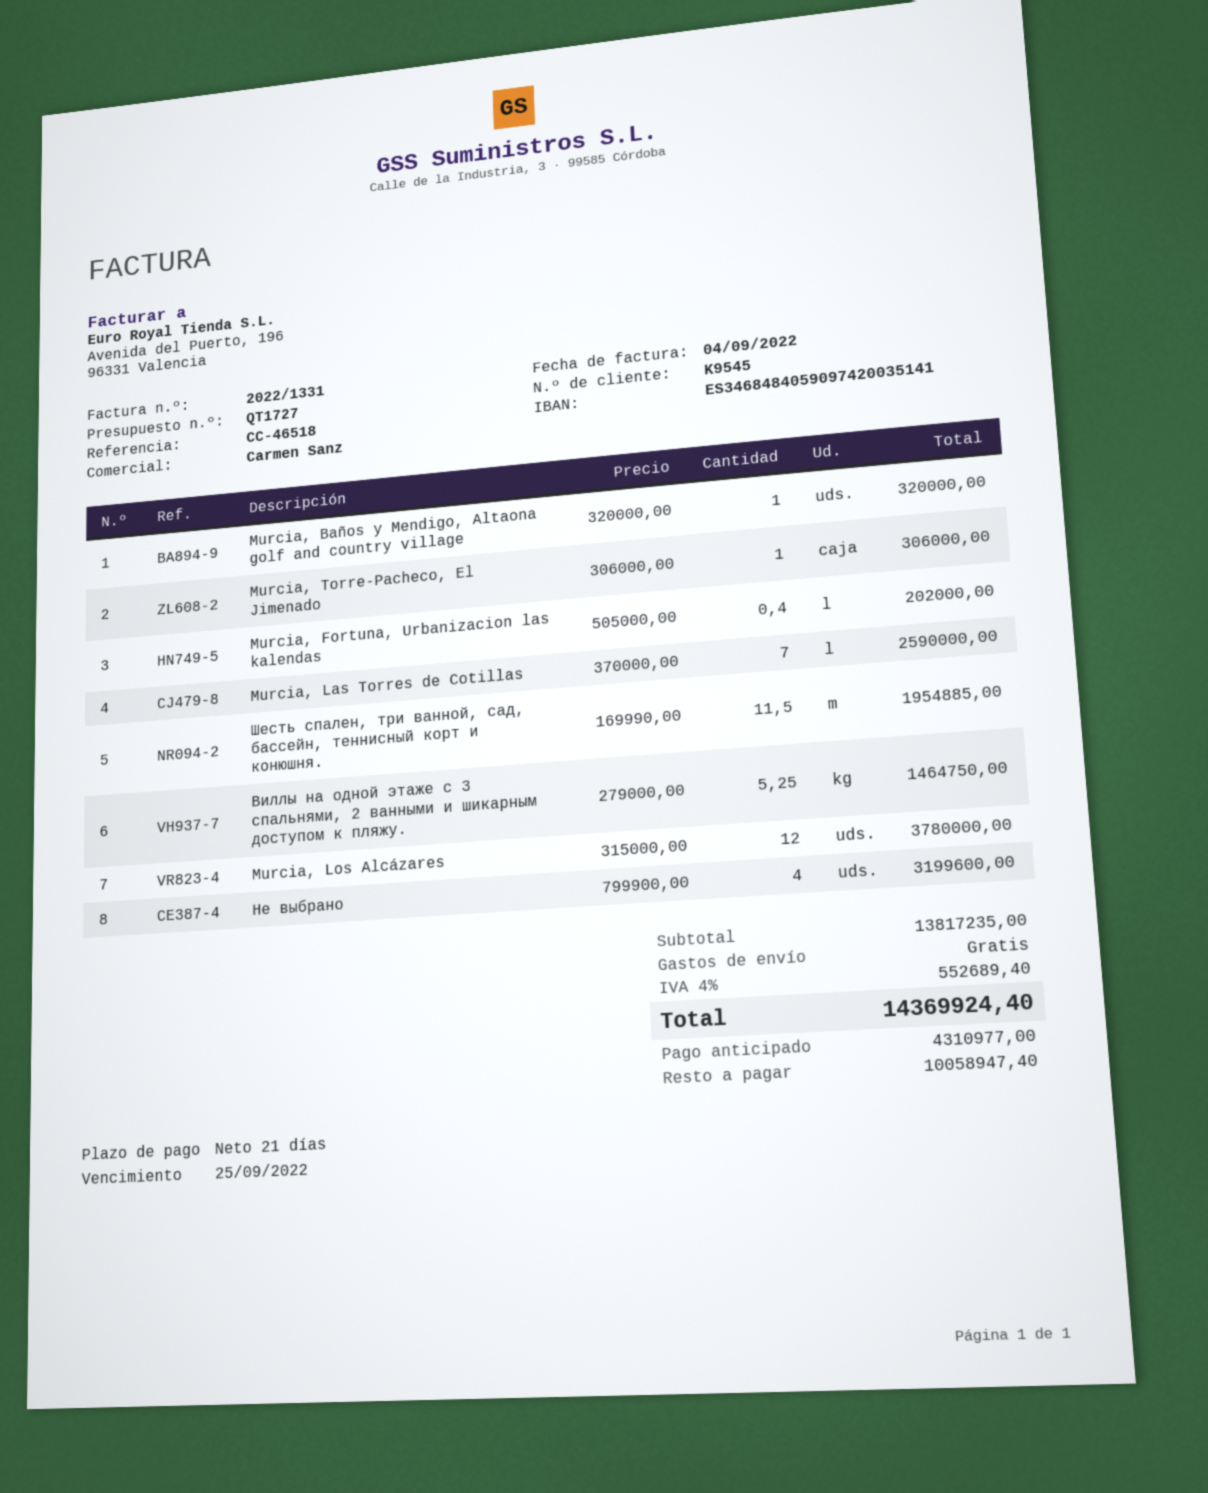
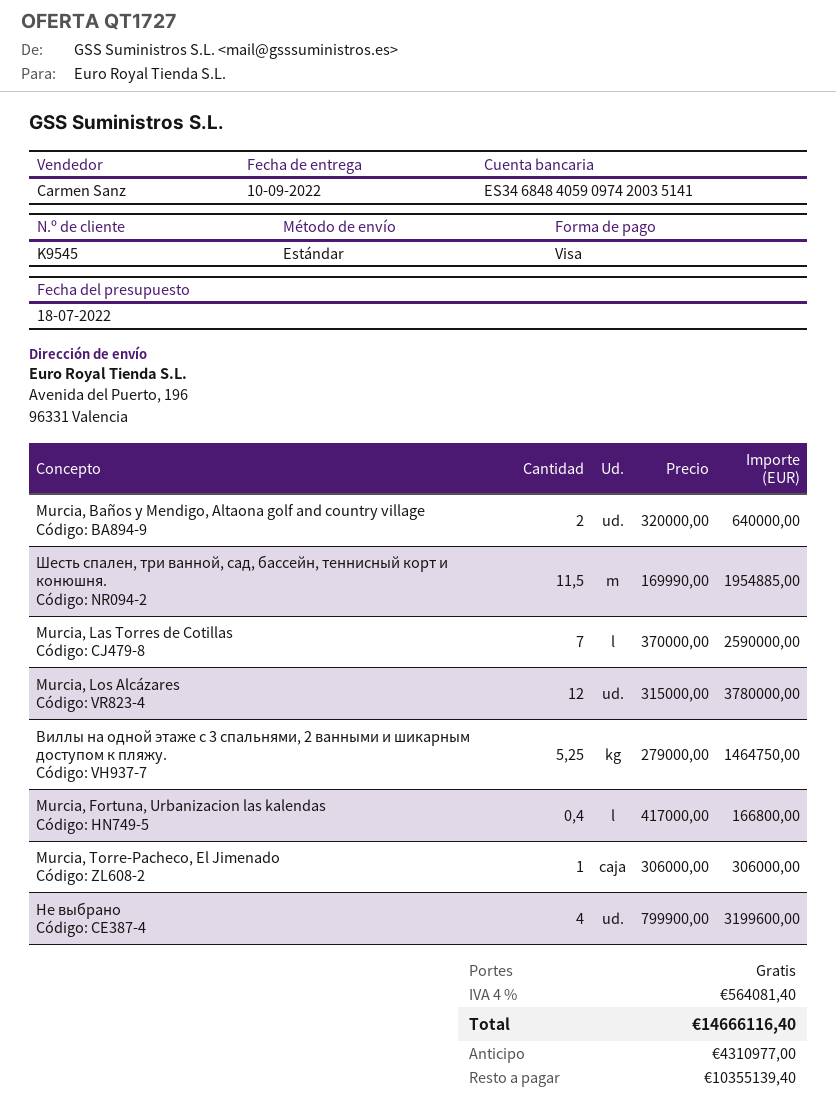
Murcia, Baños y Mendigo, Altaona golf and country village: 1 x 320000.00 = 320000.00 -> 2 x 320000.00 = 640000.00
Murcia, Fortuna, Urbanizacion las kalendas: 0.4 x 505000.00 = 202000.00 -> 0.4 x 417000.00 = 166800.00
tax: 4% = 552689.40 -> 4% = 564081.40
total: 14369924.40 -> 14666116.40
balance: 10058947.40 -> 10355139.40

